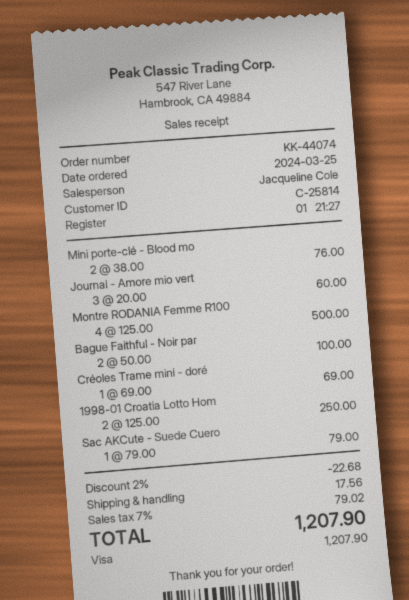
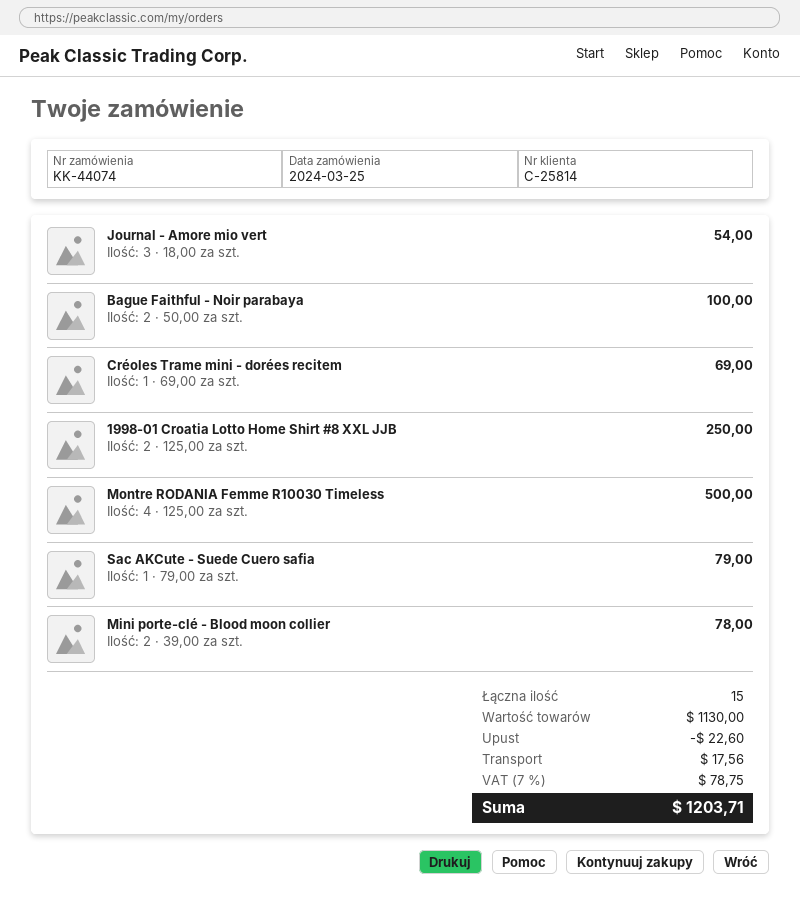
Mini porte-clé - Blood mo: 2 x 38.00 = 76.00 -> 2 x 39.00 = 78.00
Journal - Amore mio vert: 3 x 20.00 = 60.00 -> 3 x 18.00 = 54.00
discount: 22.68 -> 22.60
tax: 7% = 79.02 -> 7% = 78.75
total: 1207.90 -> 1203.71

